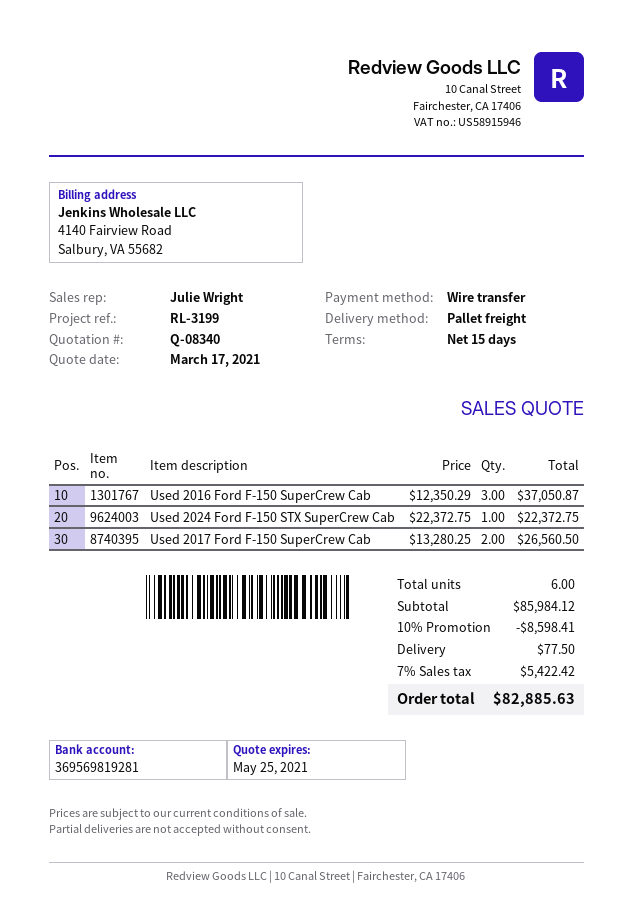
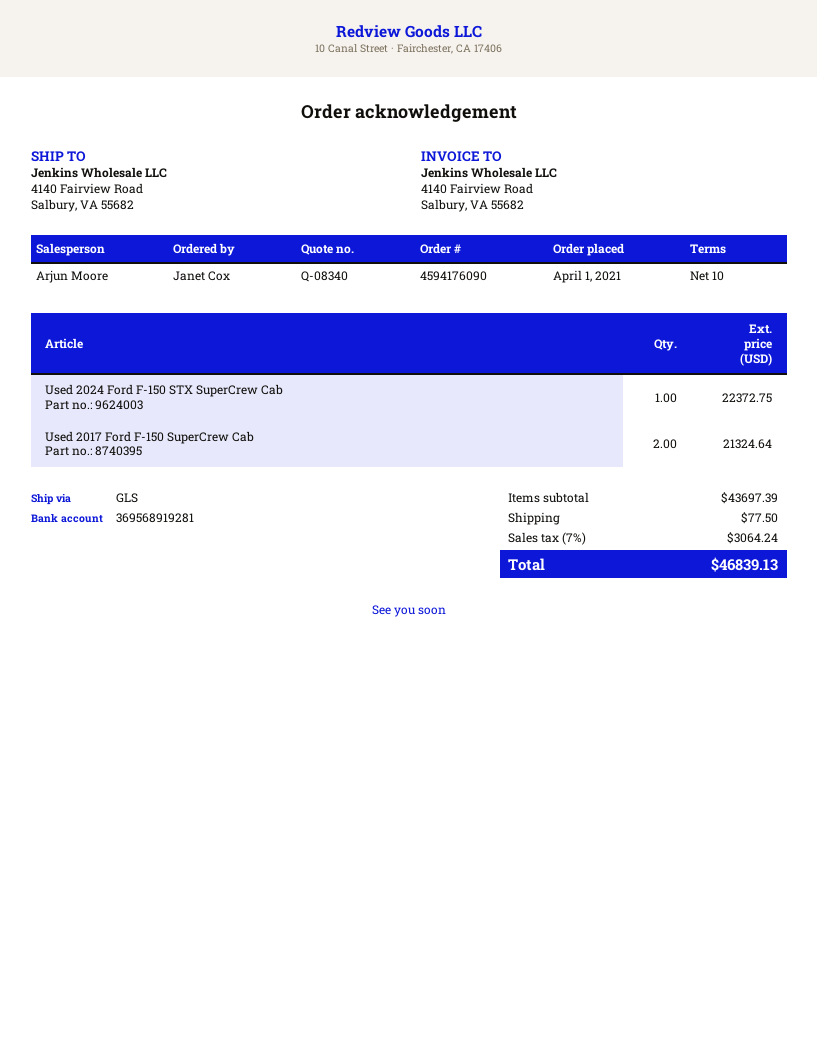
payment terms: 15 days -> 10 days
sales rep: Julie Wright -> Arjun Moore
bank account: 369569819281 -> 369568919281
shipping method: pallet freight -> GLS
Used 2016 Ford F-150 SuperCrew Cab: 3 for 37050.87 -> none
Used 2017 Ford F-150 SuperCrew Cab: 2 for 26560.50 -> 2 for 21324.64
subtotal: 85984.12 -> 43697.39
discount: 10% = 8598.41 -> none
tax: 7% = 5422.42 -> 7% = 3064.24
total: 82885.63 -> 46839.13

